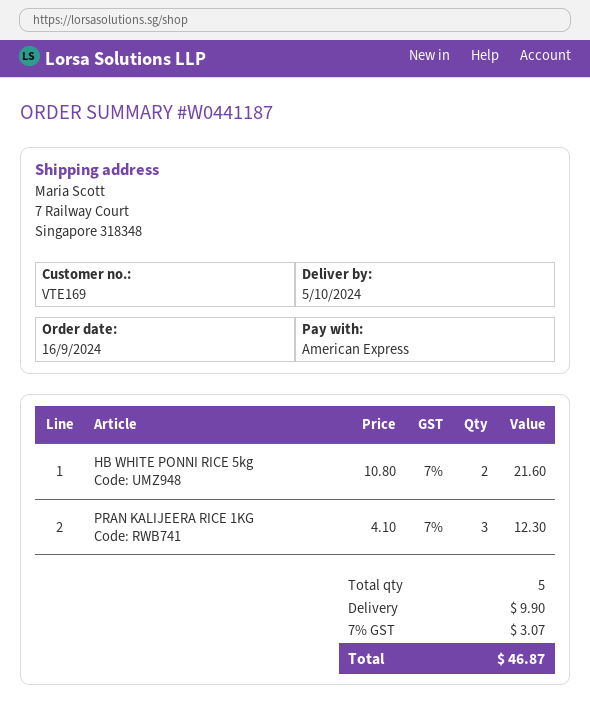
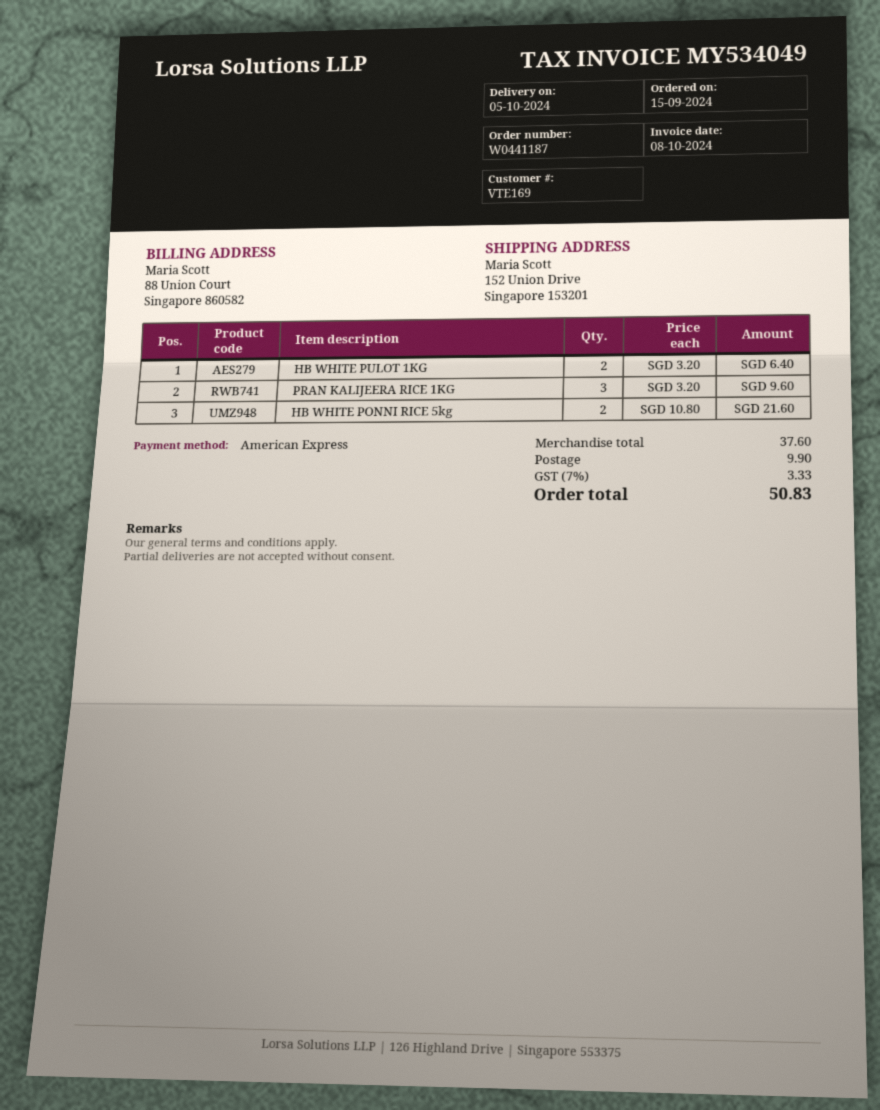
order date: 2024-09-16 -> 2024-09-15
ship to: 7 Railway Court, Singapore 318348 -> 152 Union Drive, Singapore 153201
PRAN KALIJEERA RICE 1KG: 3 x 4.10 = 12.30 -> 3 x 3.20 = 9.60
HB WHITE PULOT 1KG: none -> 2 x 3.20 = 6.40
tax: 7% = 3.07 -> 7% = 3.33
total: 46.87 -> 50.83

